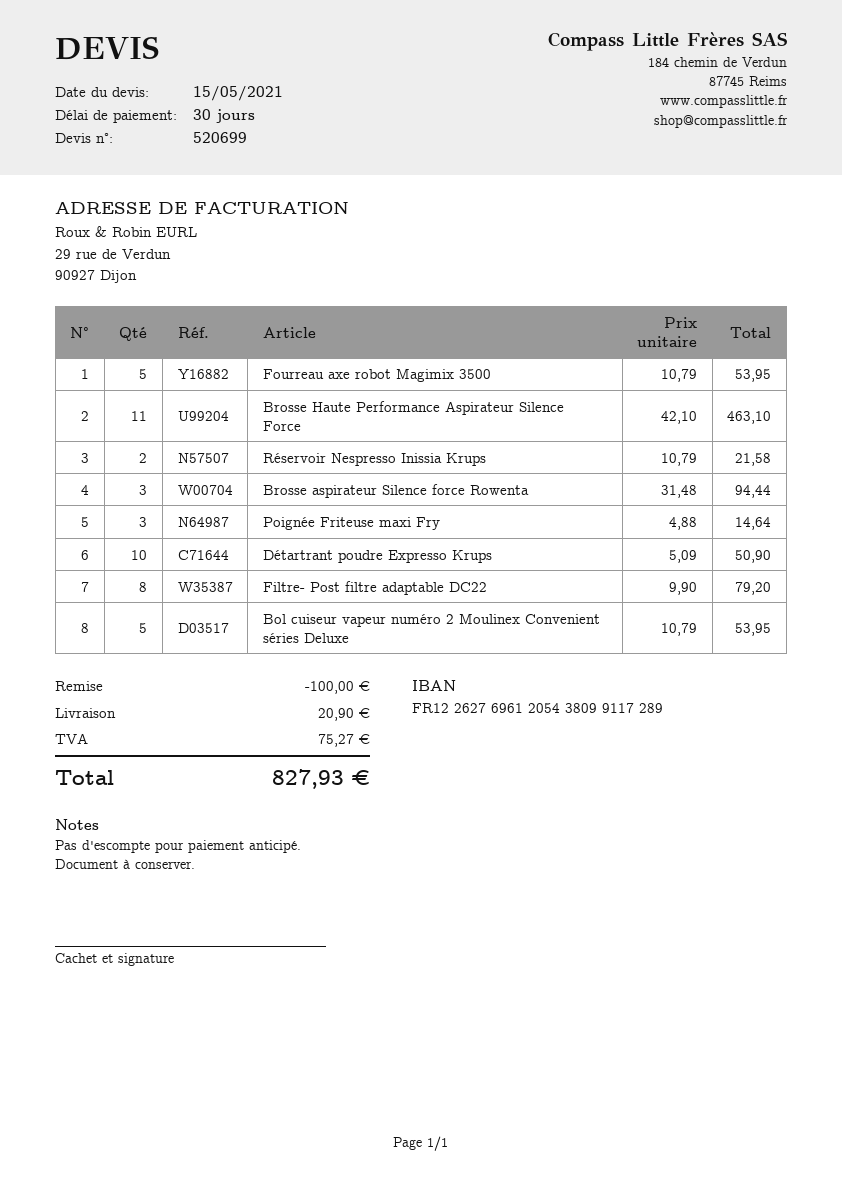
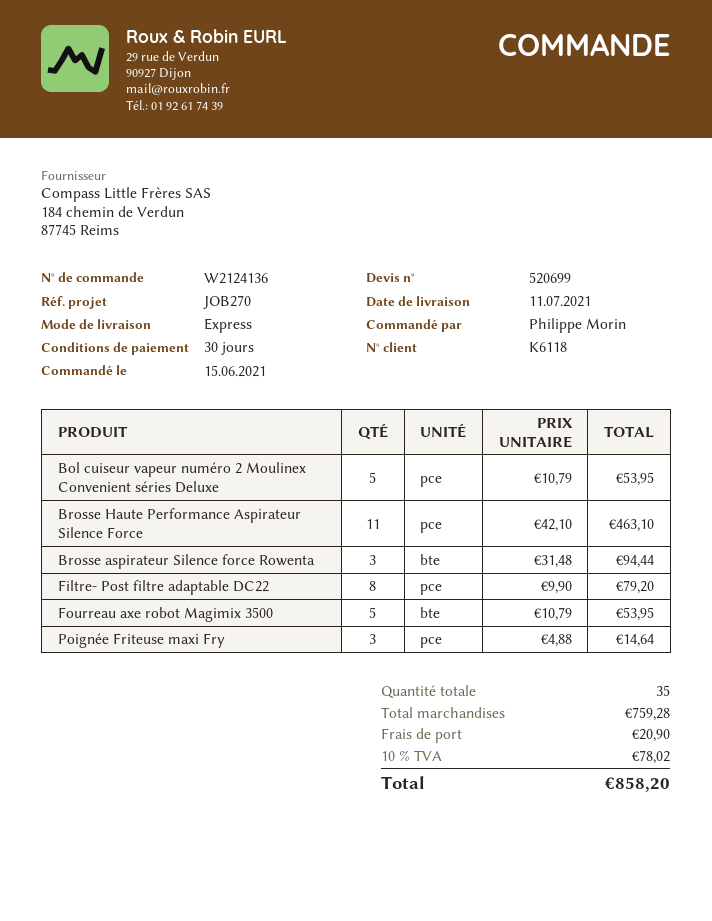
Réservoir Nespresso Inissia Krups: 2 x 10.79 = 21.58 -> none
Détartrant poudre Expresso Krups: 10 x 5.09 = 50.90 -> none
discount: 100.00 -> none
tax: 75.27 -> 78.02
total: 827.93 -> 858.20

